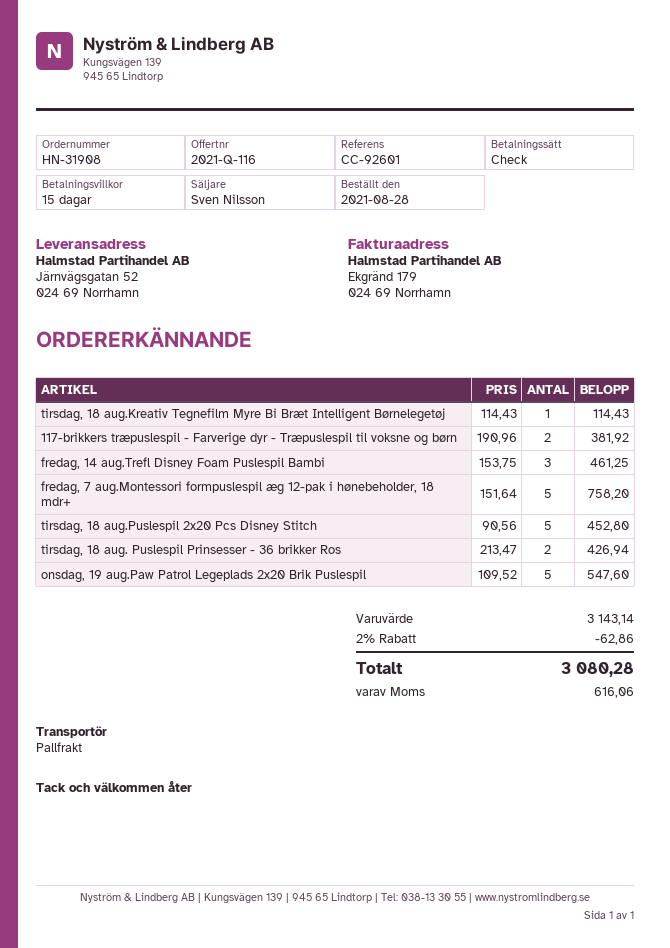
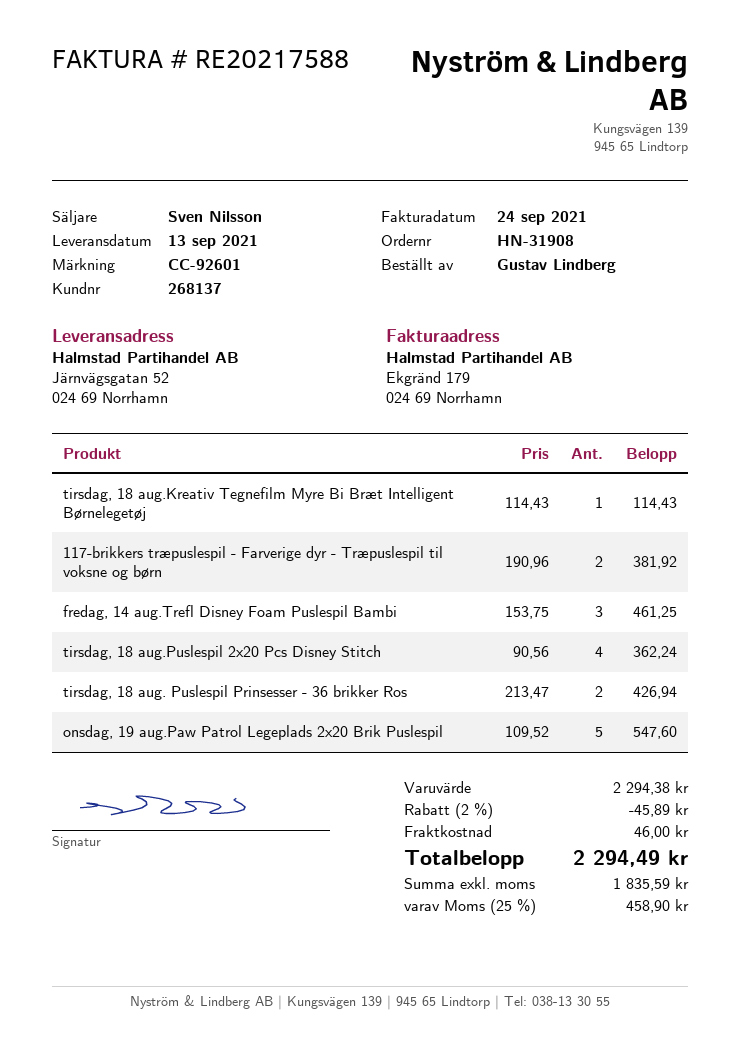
fredag, 7 aug.Montessori formpuslespil æg 12-pak i hønebeholder, 18 mdr+: 5 x 151.64 = 758.20 -> none
tirsdag, 18 aug.Puslespil 2x20 Pcs Disney Stitch: 5 x 90.56 = 452.80 -> 4 x 90.56 = 362.24
subtotal: 3143.14 -> 2294.38
discount: 2% = 62.86 -> 2% = 45.89
shipping: none -> 46.00
tax: 616.06 -> 458.90
total: 3080.28 -> 2294.49

